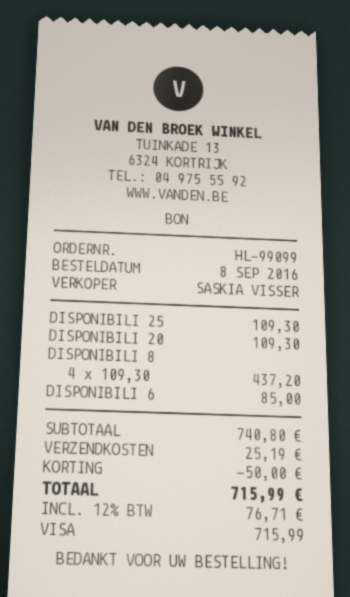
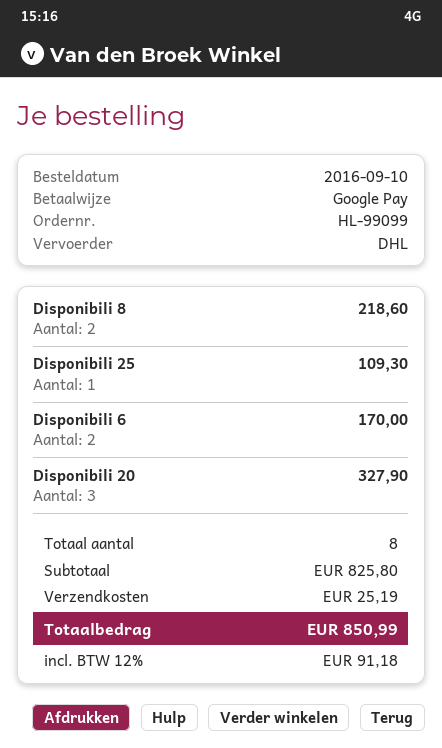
order date: 2016-09-08 -> 2016-09-10
payment method: Visa -> Google Pay
DISPONIBILI 20: 1 for 109.30 -> 3 for 327.90
DISPONIBILI 8: 4 for 437.20 -> 2 for 218.60
DISPONIBILI 6: 1 for 85.00 -> 2 for 170.00
subtotal: 740.80 -> 825.80
discount: 50.00 -> none
tax: 12% = 76.71 -> 12% = 91.18
total: 715.99 -> 850.99

